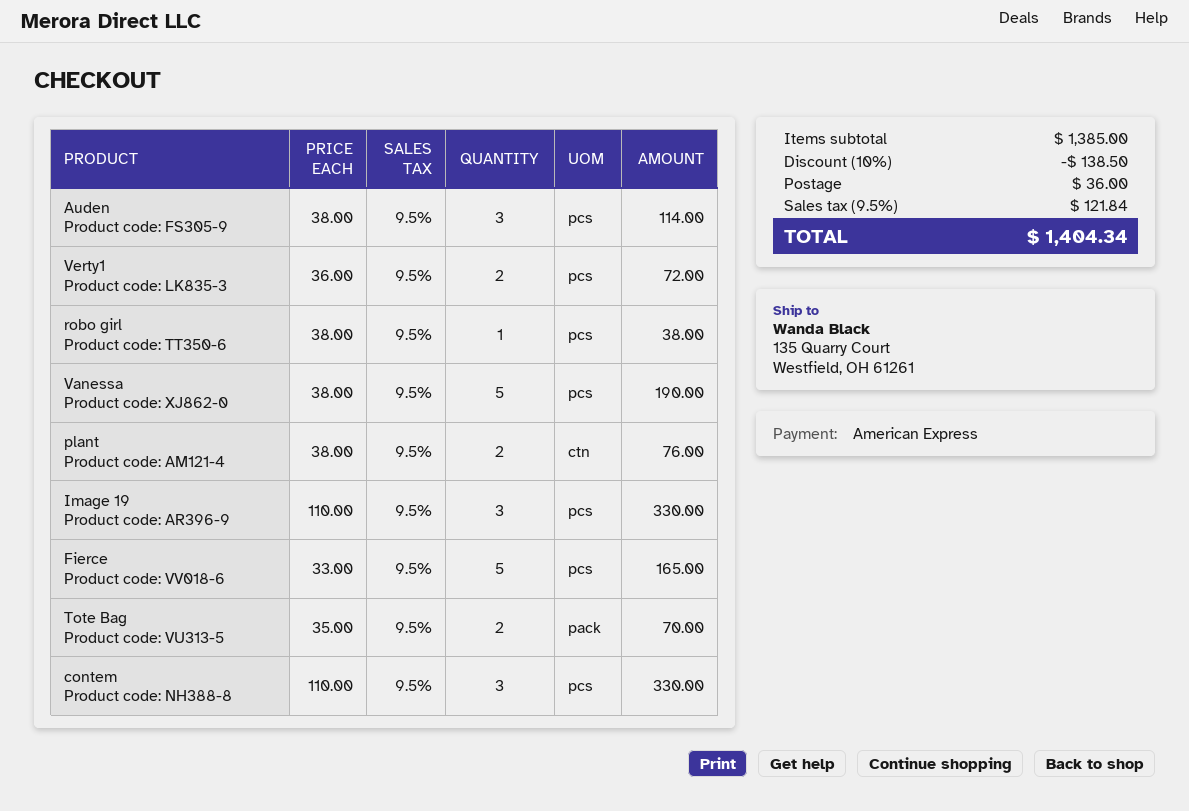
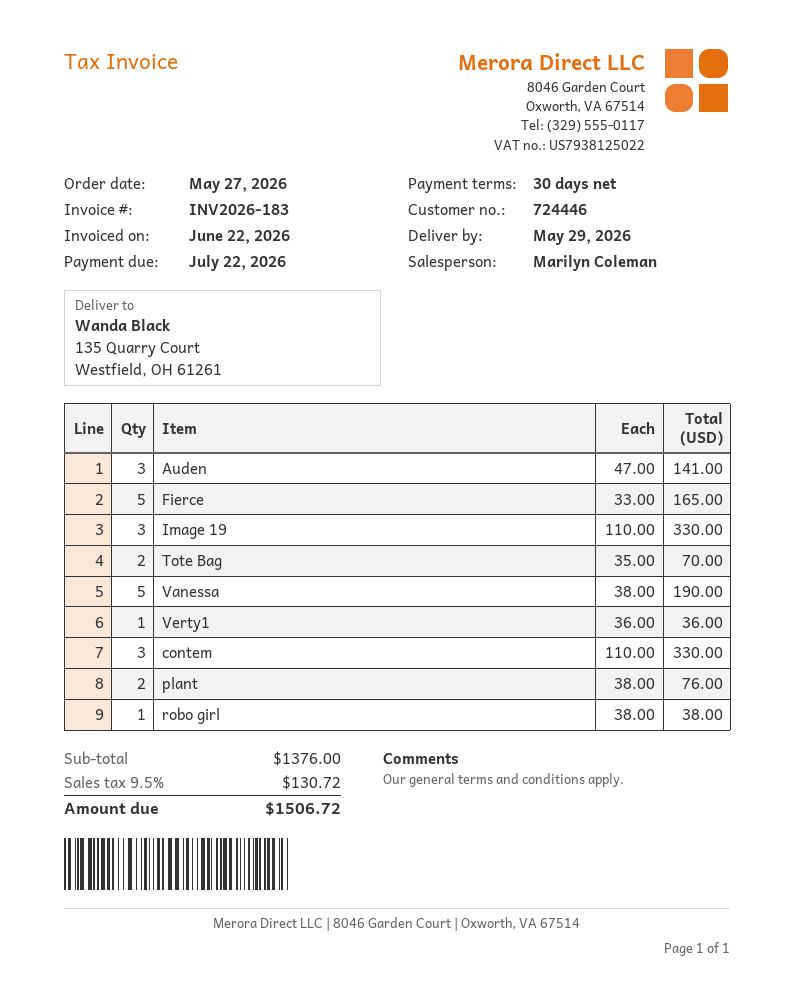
Auden: 3 x 38.00 = 114.00 -> 3 x 47.00 = 141.00
Verty1: 2 x 36.00 = 72.00 -> 1 x 36.00 = 36.00
subtotal: 1385.00 -> 1376.00
discount: 10% = 138.50 -> none
shipping: 36.00 -> none
tax: 9.5% = 121.84 -> 9.5% = 130.72
total: 1404.34 -> 1506.72

